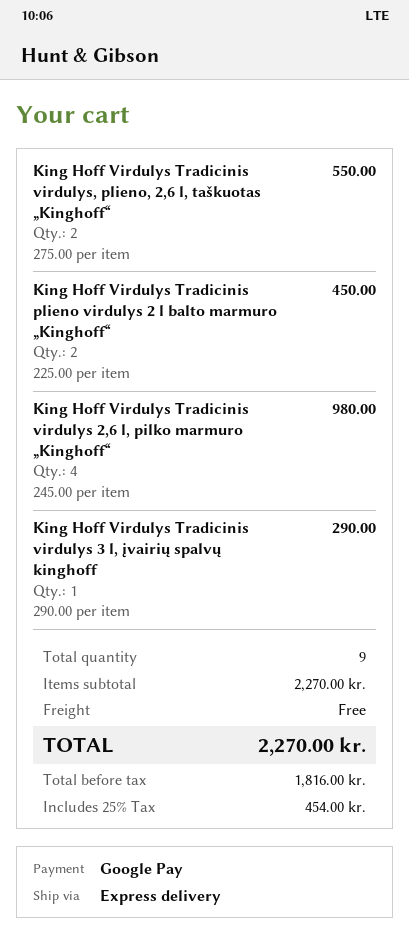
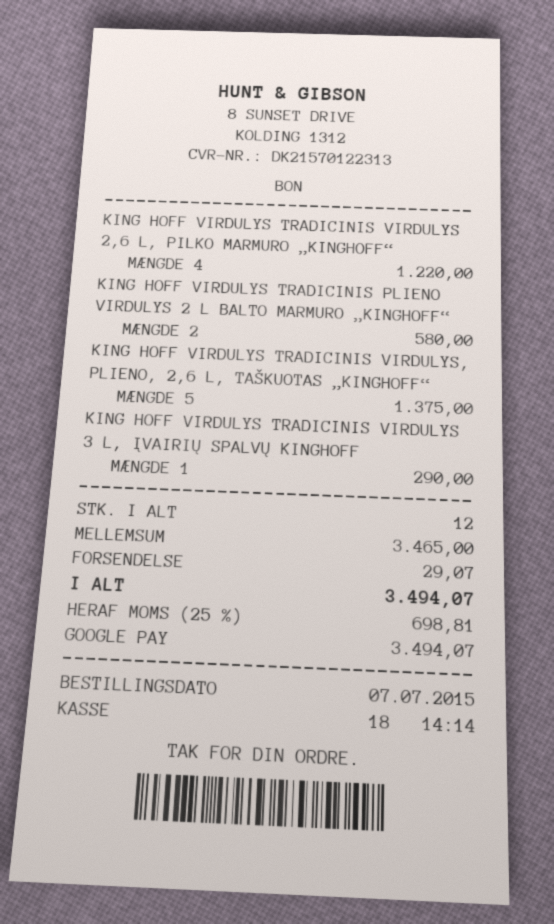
King Hoff Virdulys Tradicinis virdulys, plieno, 2,6 l, taškuotas „Kinghoff“: 2 for 550.00 -> 5 for 1375.00
King Hoff Virdulys Tradicinis plieno virdulys 2 l balto marmuro „Kinghoff“: 2 for 450.00 -> 2 for 580.00
King Hoff Virdulys Tradicinis virdulys 2,6 l, pilko marmuro „Kinghoff“: 4 for 980.00 -> 4 for 1220.00
total quantity: 9 -> 12
subtotal: 2270.00 -> 3465.00
shipping: 0.00 -> 29.07
tax: 25% = 454.00 -> 25% = 698.81
total: 2270.00 -> 3494.07

